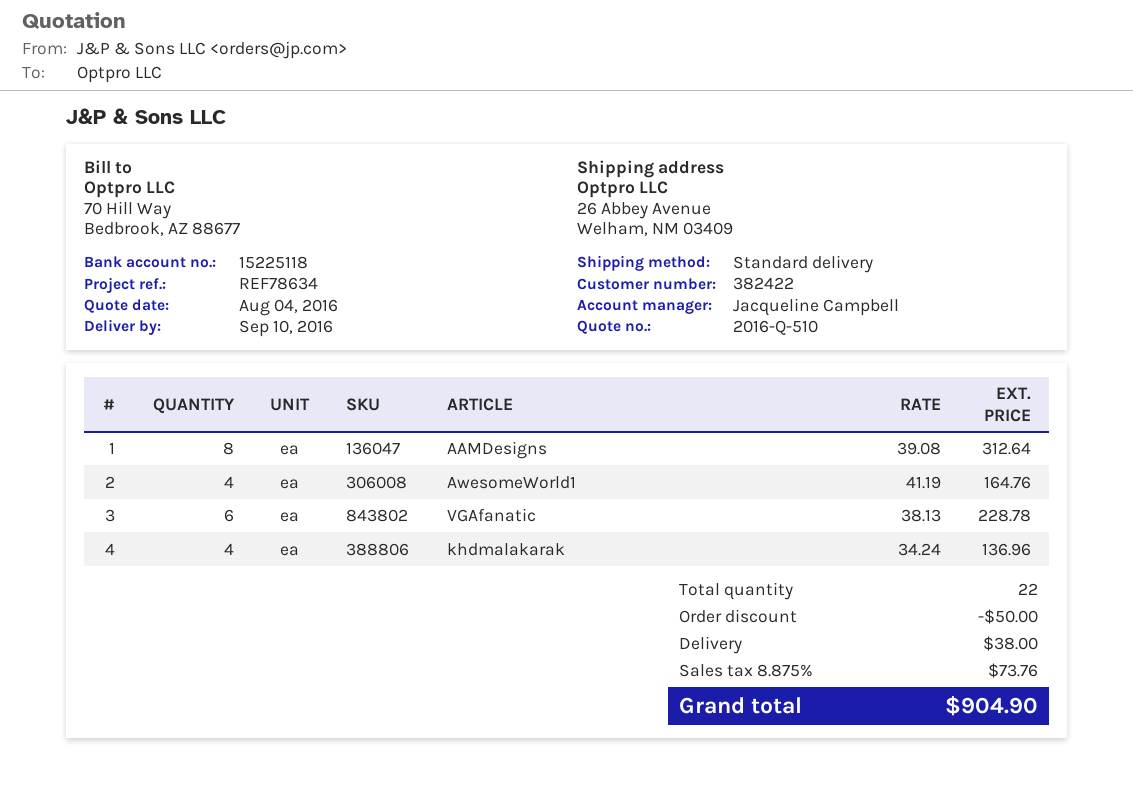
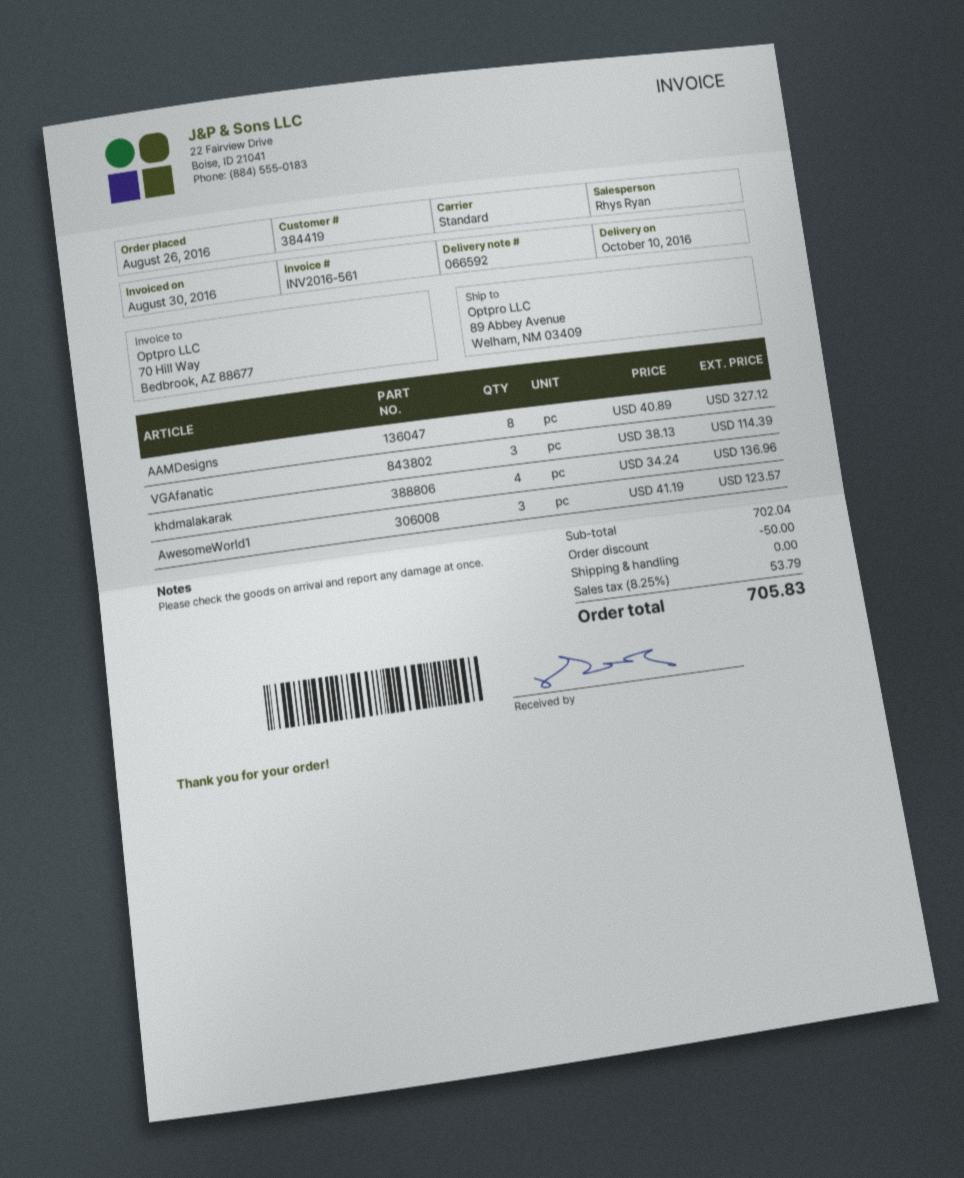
delivery date: 2016-09-10 -> 2016-10-10
customer number: 382422 -> 384419
sales rep: Jacqueline Campbell -> Rhys Ryan
ship to: 26 Abbey Avenue, Welham, NM 03409 -> 89 Abbey Avenue, Welham, NM 03409
AAMDesigns: 8 x 39.08 = 312.64 -> 8 x 40.89 = 327.12
AwesomeWorld1: 4 x 41.19 = 164.76 -> 3 x 41.19 = 123.57
VGAfanatic: 6 x 38.13 = 228.78 -> 3 x 38.13 = 114.39
shipping: 38.00 -> 0.00
tax: 8.875% = 73.76 -> 8.25% = 53.79
total: 904.90 -> 705.83

